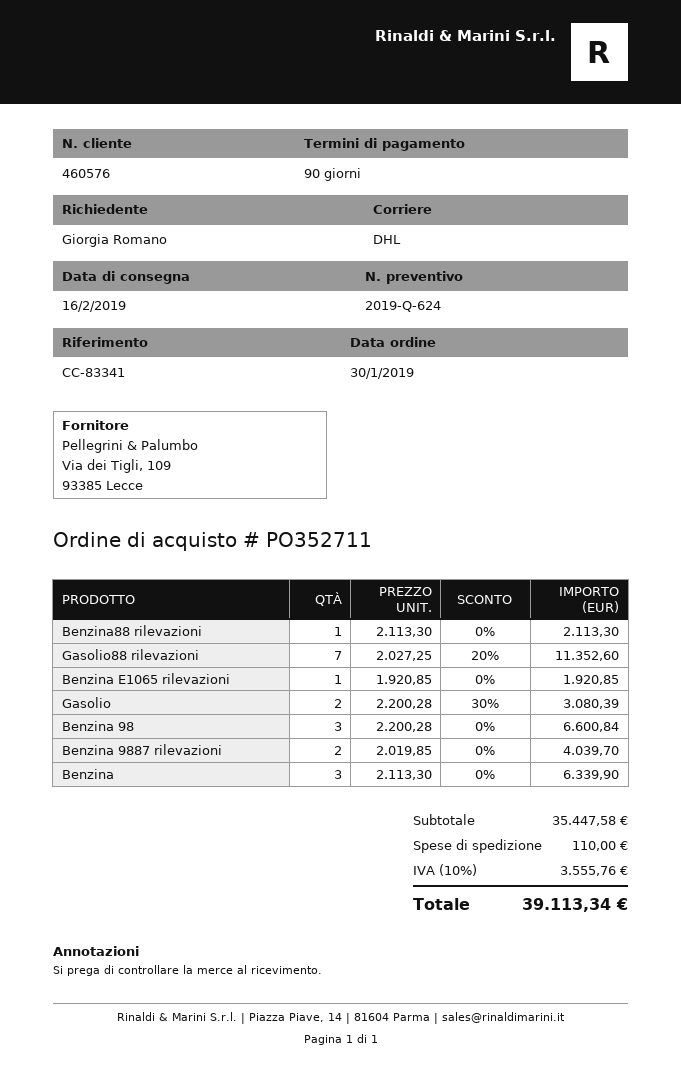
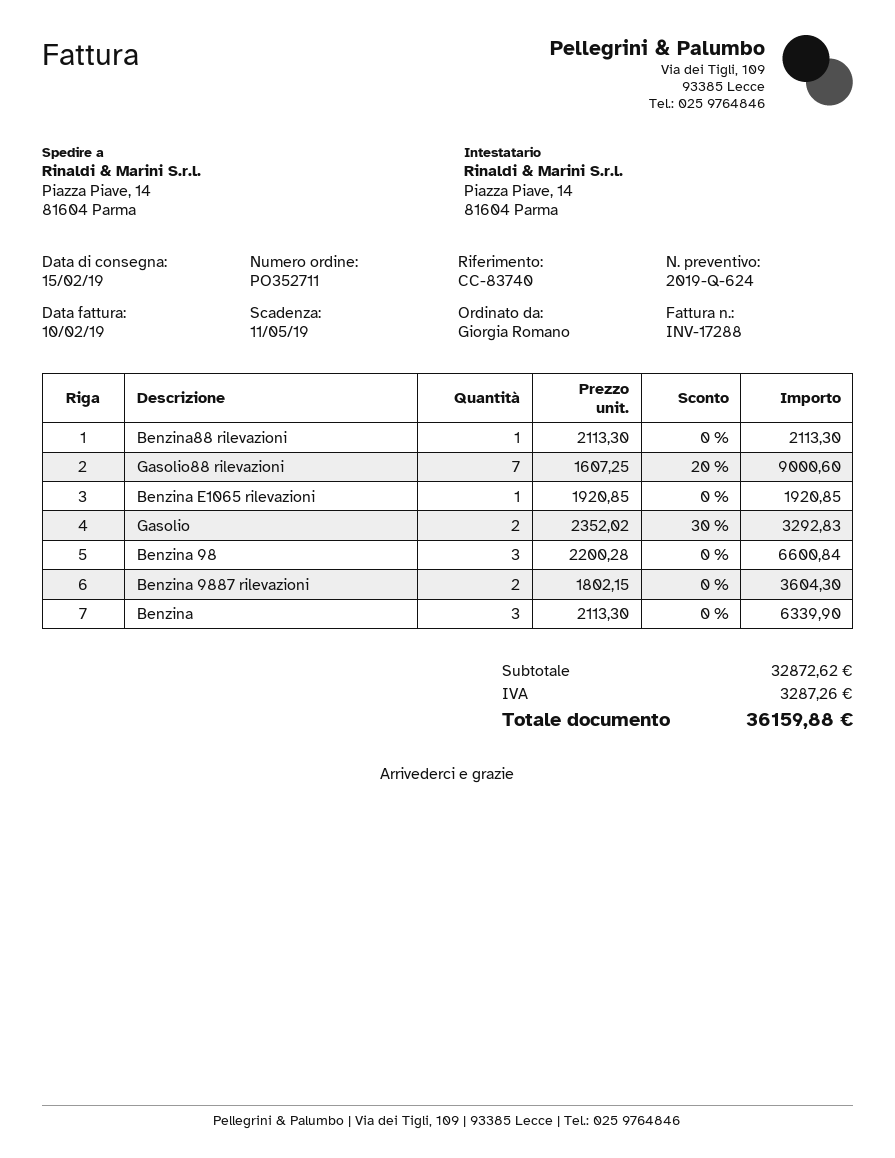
delivery date: 2019-02-16 -> 2019-02-15
reference: CC-83341 -> CC-83740
Gasolio88 rilevazioni: 7 x 2027.25 - 20% = 11352.60 -> 7 x 1607.25 - 20% = 9000.60
Gasolio: 2 x 2200.28 - 30% = 3080.39 -> 2 x 2352.02 - 30% = 3292.83
Benzina 9887 rilevazioni: 2 x 2019.85 = 4039.70 -> 2 x 1802.15 = 3604.30
subtotal: 35447.58 -> 32872.62
shipping: 110.00 -> none
tax: 3555.76 -> 3287.26
total: 39113.34 -> 36159.88

